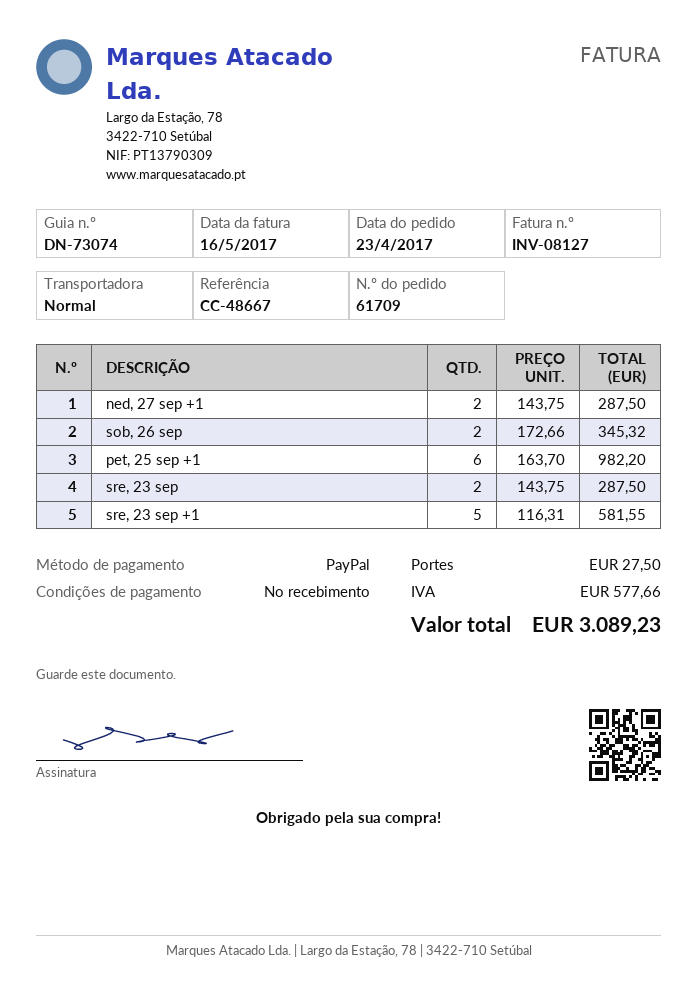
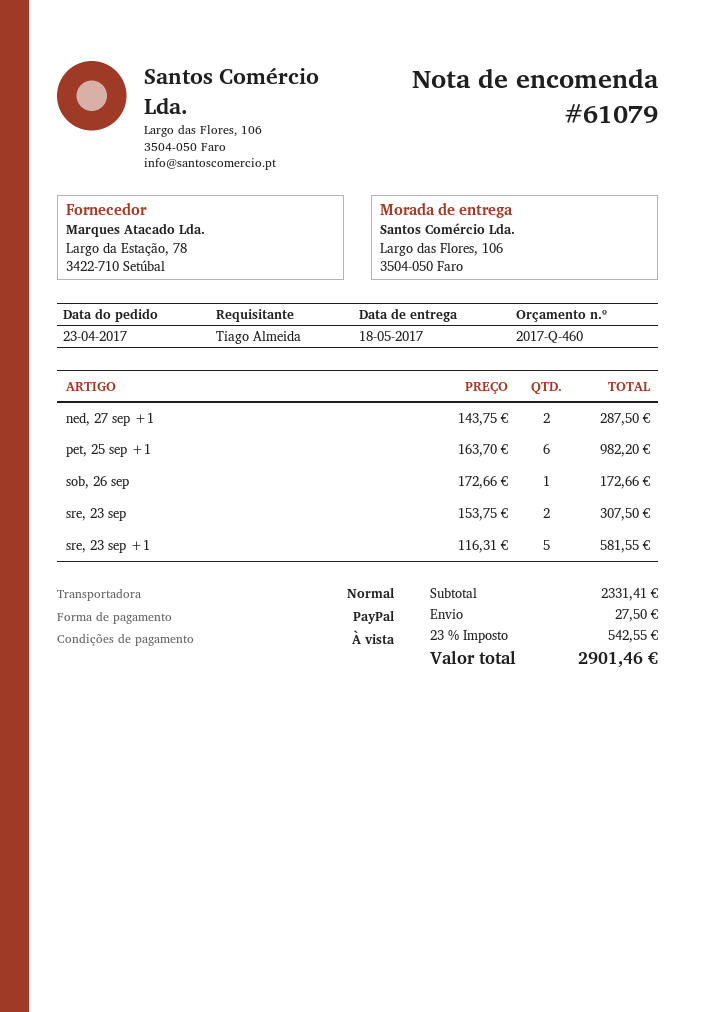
order number: 61709 -> 61079
sob, 26 sep: 2 x 172.66 = 345.32 -> 1 x 172.66 = 172.66
sre, 23 sep: 2 x 143.75 = 287.50 -> 2 x 153.75 = 307.50
tax: 577.66 -> 542.55
total: 3089.23 -> 2901.46

